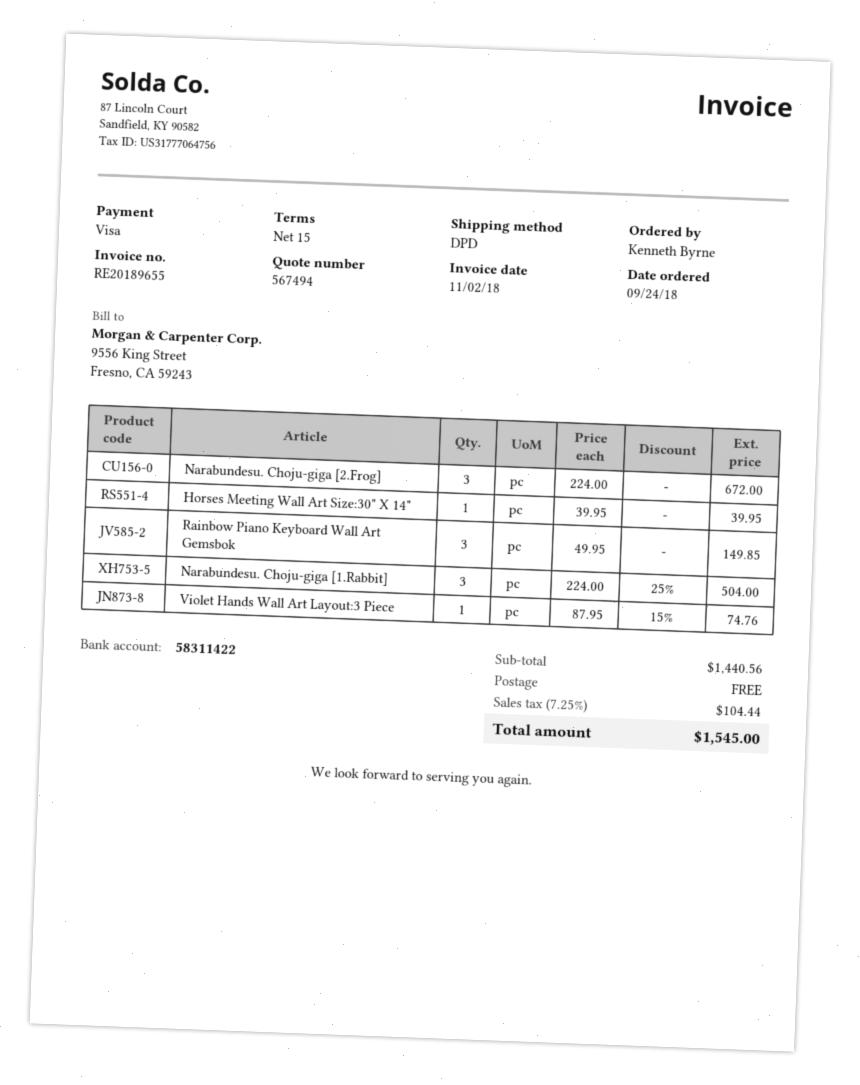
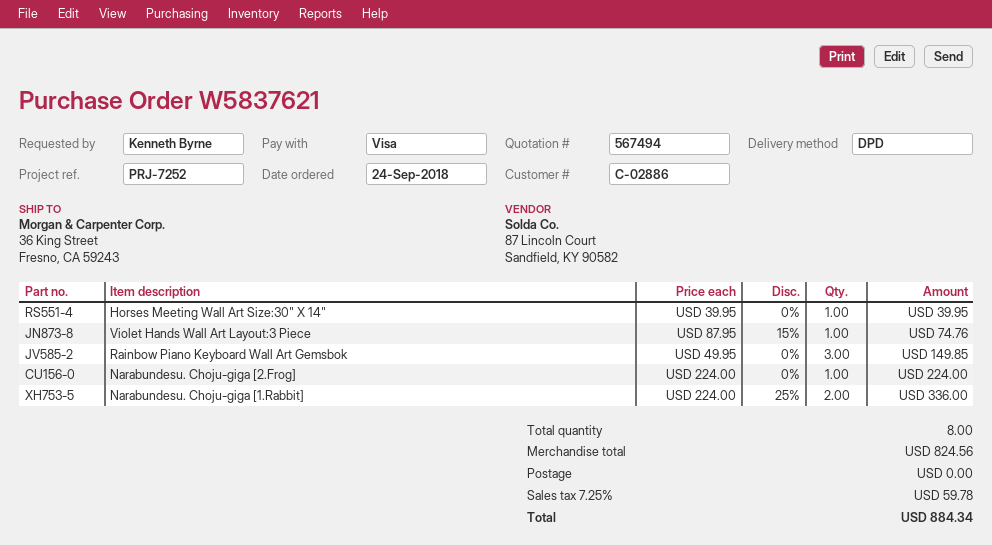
Narabundesu. Choju-giga [2.Frog]: 3 x 224.00 = 672.00 -> 1 x 224.00 = 224.00
Narabundesu. Choju-giga [1.Rabbit]: 3 x 224.00 - 25% = 504.00 -> 2 x 224.00 - 25% = 336.00
subtotal: 1440.56 -> 824.56
tax: 7.25% = 104.44 -> 7.25% = 59.78
total: 1545.00 -> 884.34

